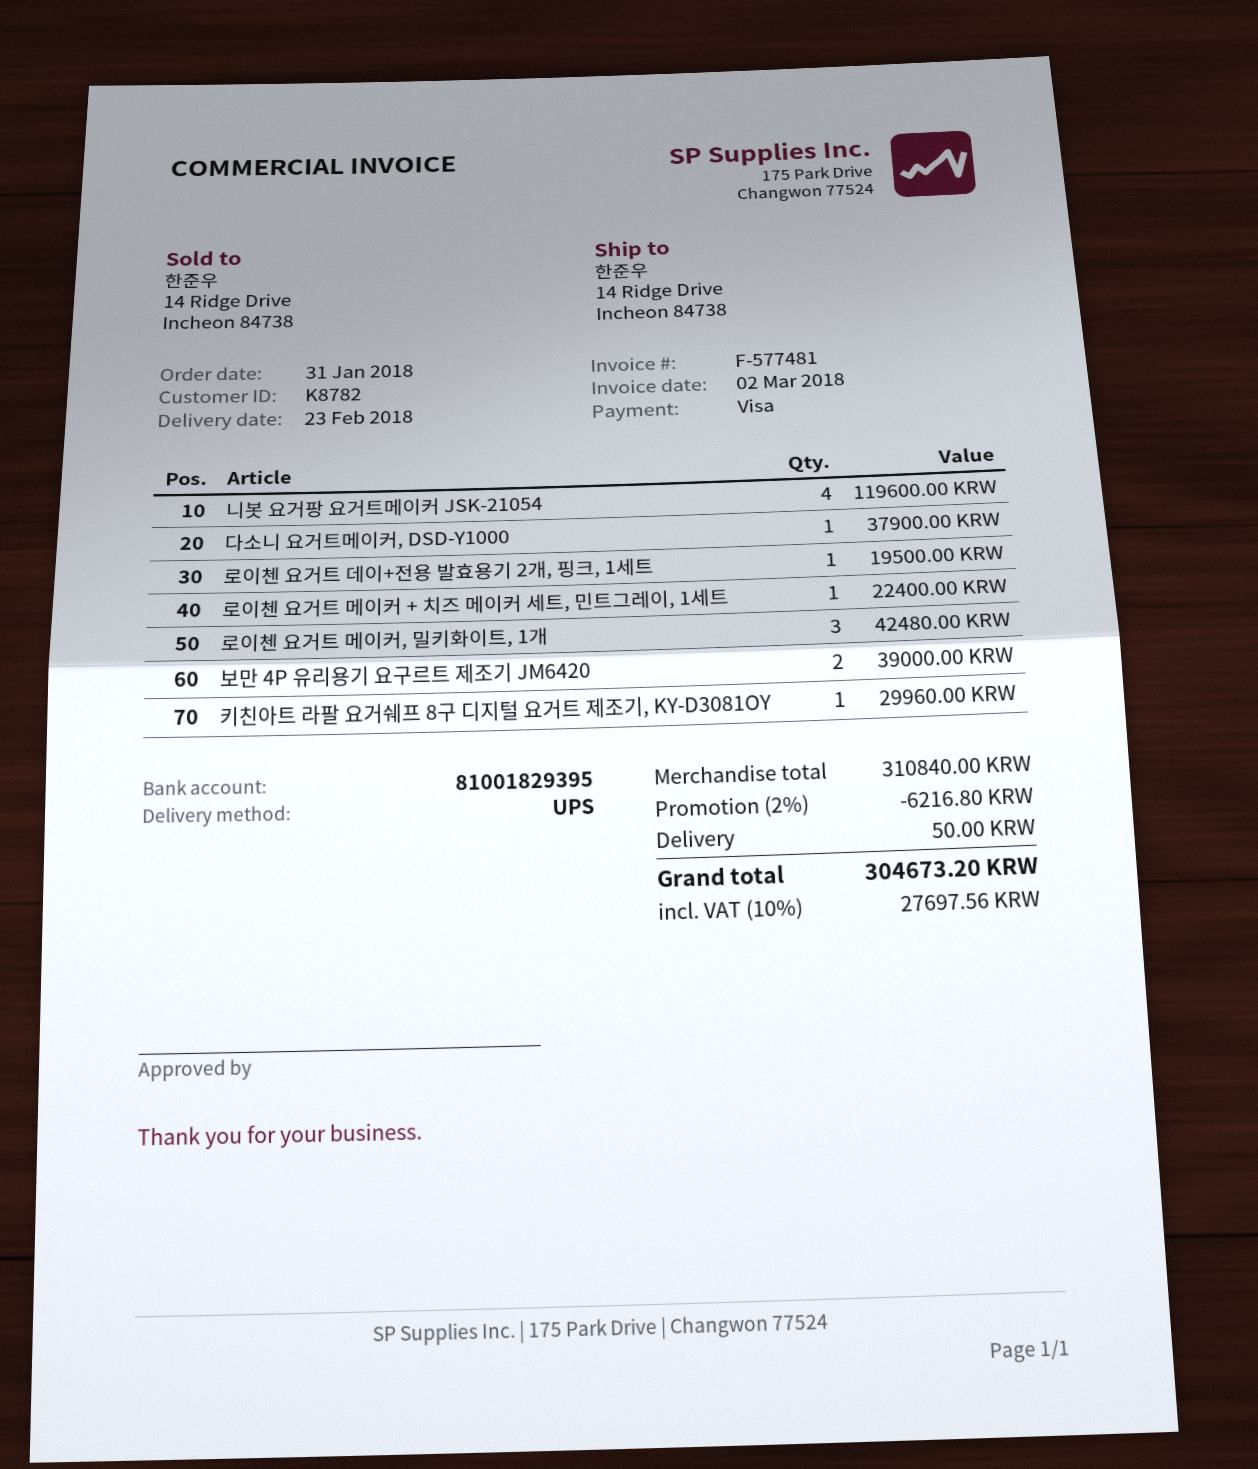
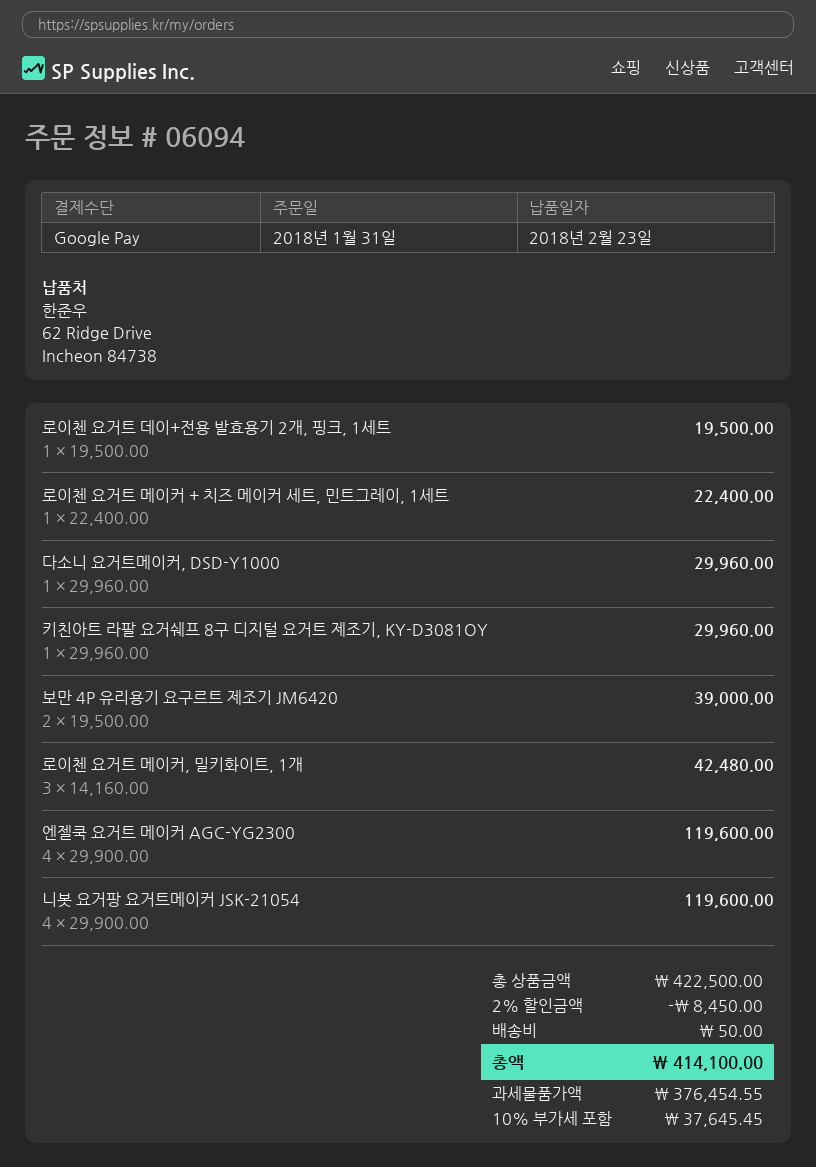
payment method: Visa -> Google Pay
ship to: 14 Ridge Drive, Incheon 84738 -> 62 Ridge Drive, Incheon 84738
다소니 요거트메이커, DSD-Y1000: 1 for 37900.00 -> 1 for 29960.00
엔젤쿡 요거트 메이커 AGC-YG2300: none -> 4 for 119600.00
subtotal: 310840.00 -> 422500.00
discount: 2% = 6216.80 -> 2% = 8450.00
tax: 10% = 27697.56 -> 10% = 37645.45
total: 304673.20 -> 414100.00

